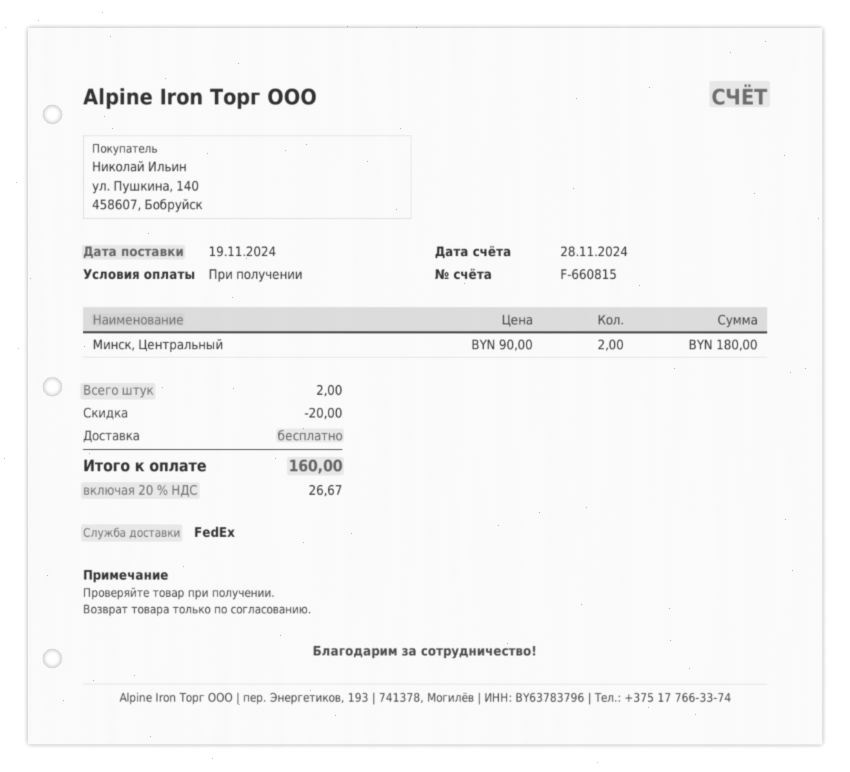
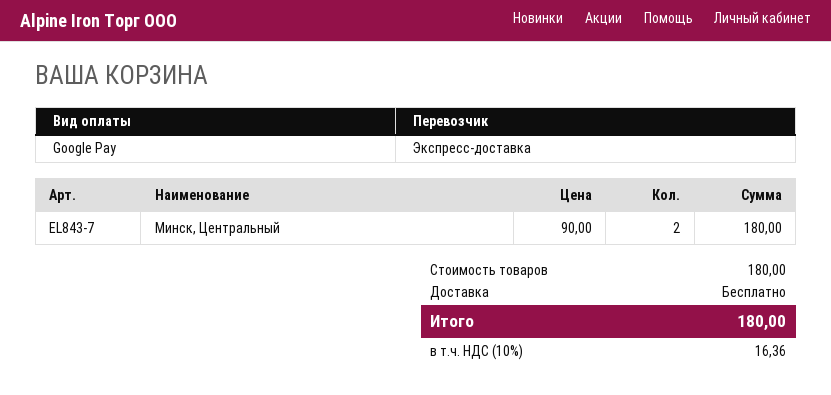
shipping method: FedEx -> express
discount: 20.00 -> none
tax: 20% = 26.67 -> 10% = 16.36
total: 160.00 -> 180.00

